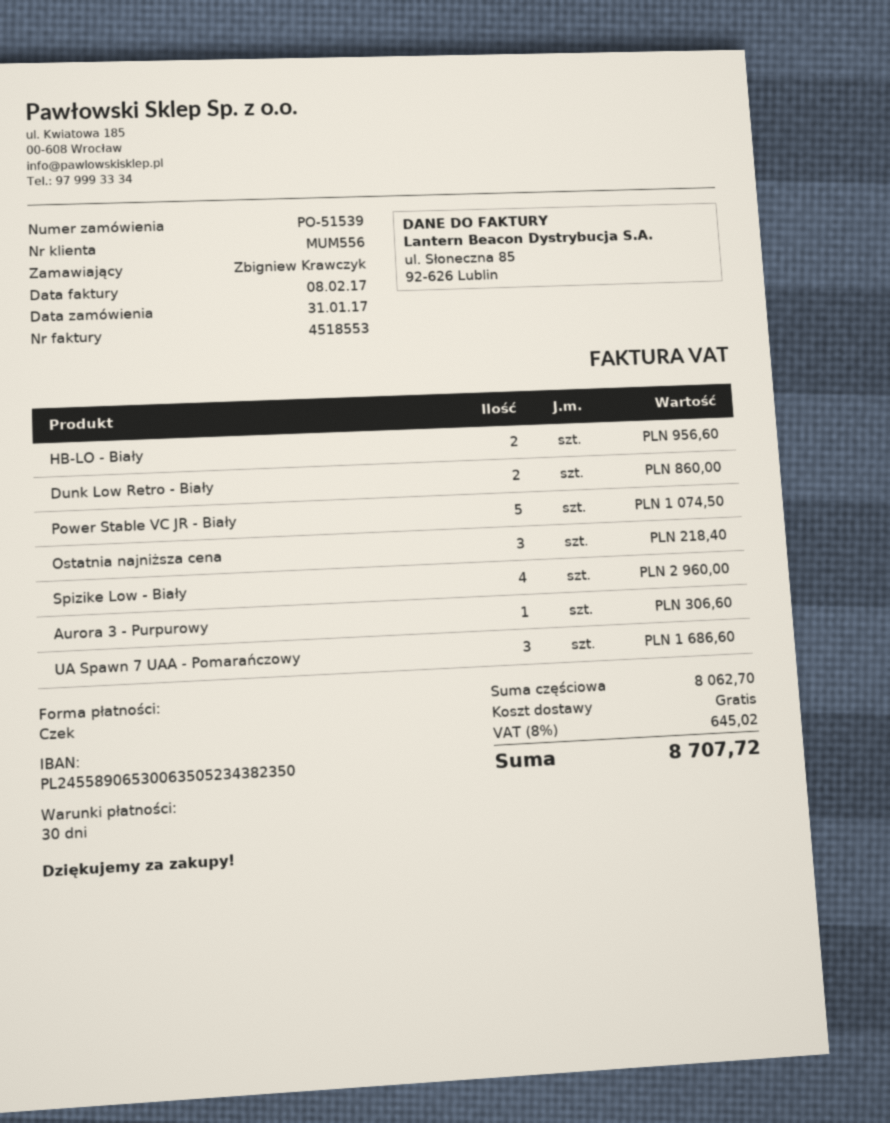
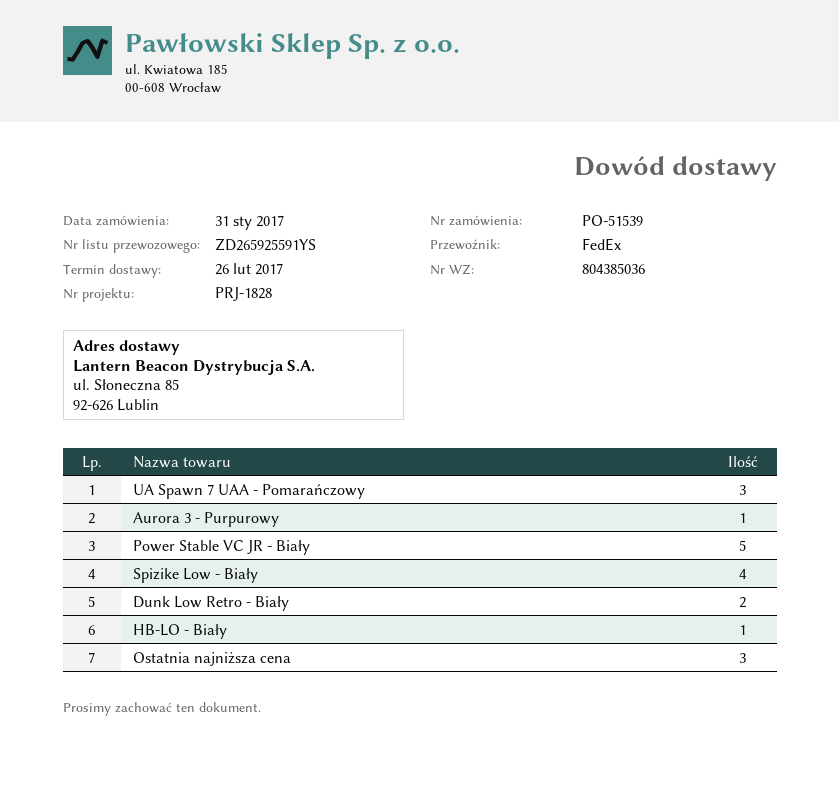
HB-LO - Biały: 2 -> 1

